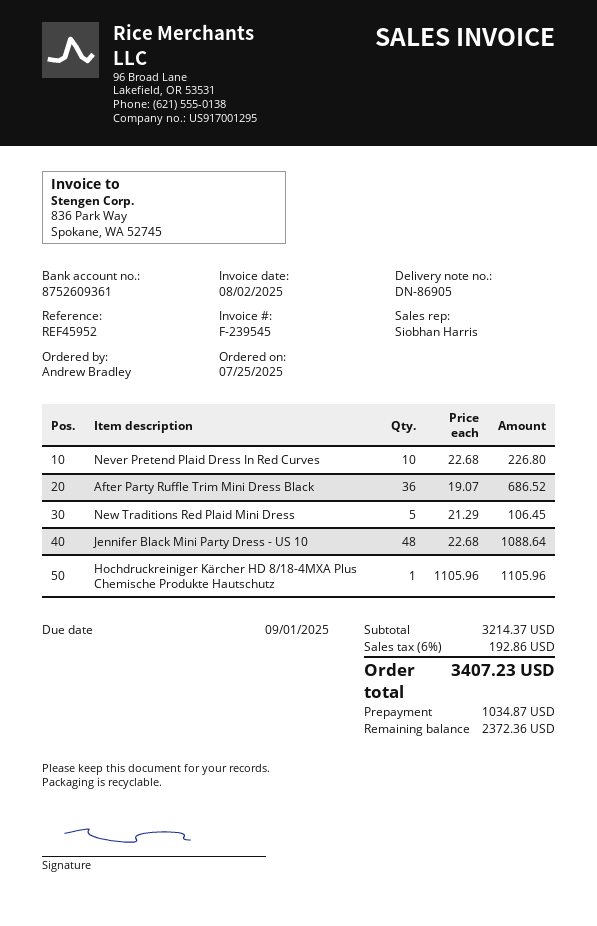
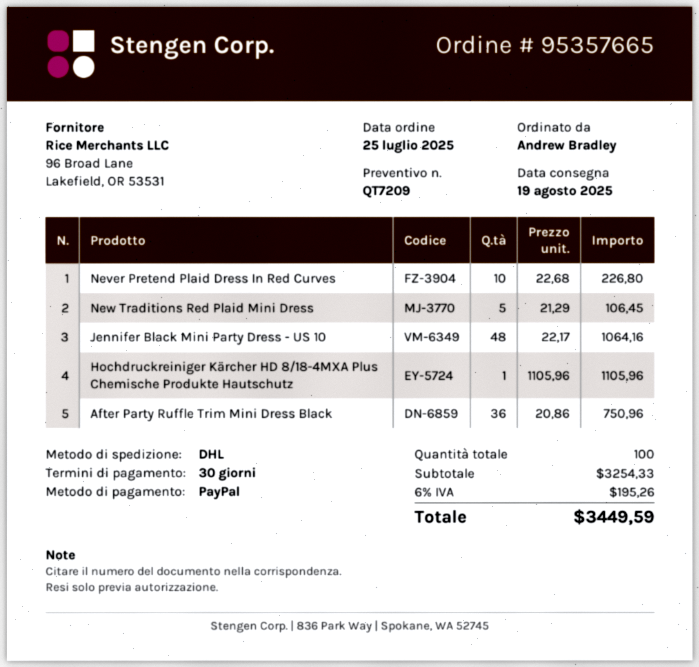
After Party Ruffle Trim Mini Dress Black: 36 x 19.07 = 686.52 -> 36 x 20.86 = 750.96
Jennifer Black Mini Party Dress - US 10: 48 x 22.68 = 1088.64 -> 48 x 22.17 = 1064.16
subtotal: 3214.37 -> 3254.33
tax: 6% = 192.86 -> 6% = 195.26
total: 3407.23 -> 3449.59

